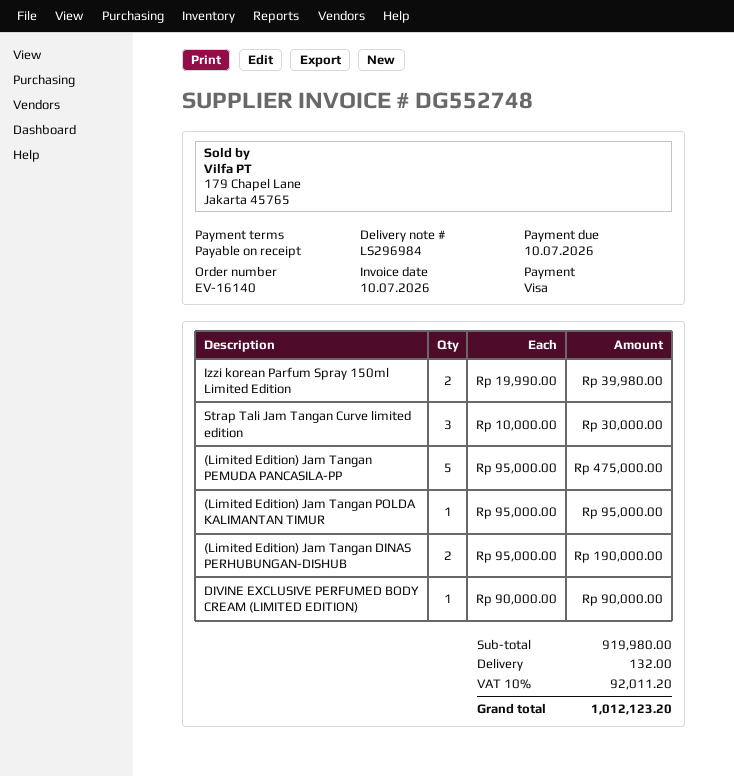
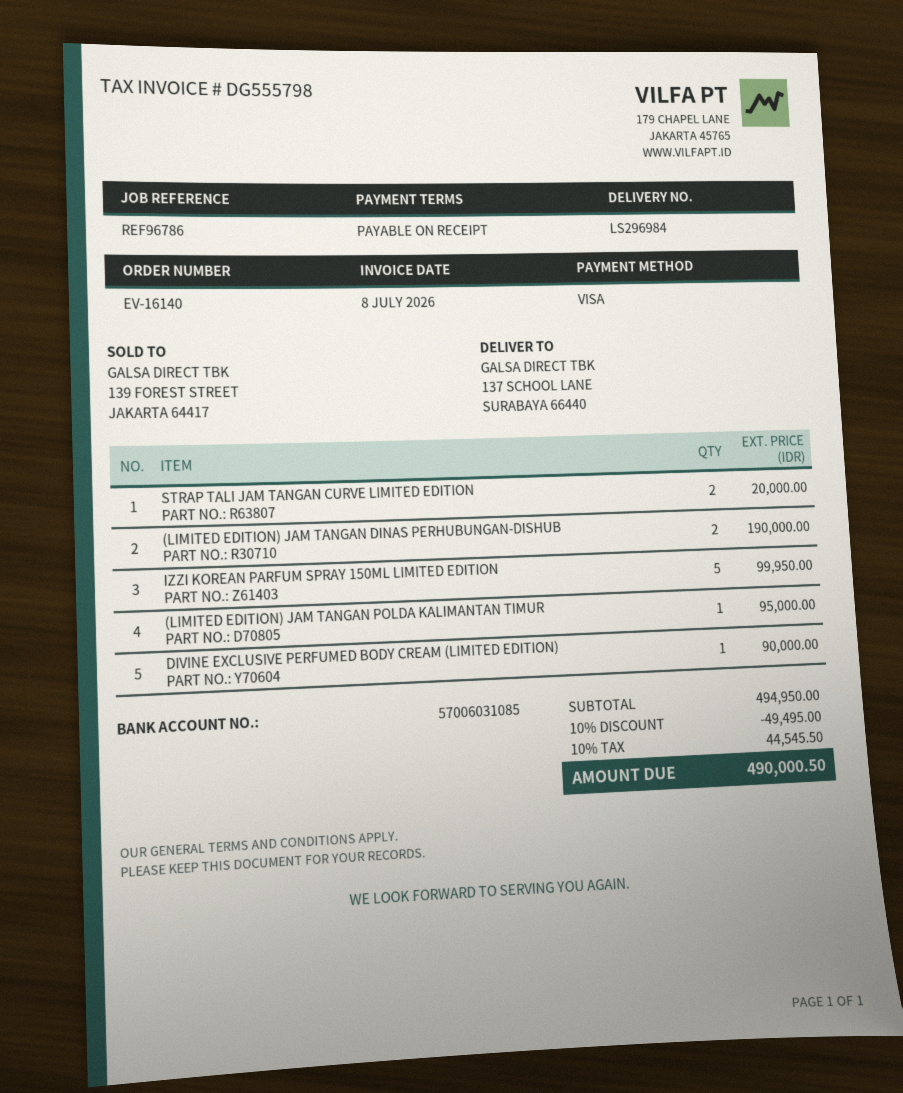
invoice number: DG552748 -> DG555798
invoice date: 2026-07-10 -> 2026-07-08
Izzi korean Parfum Spray 150ml Limited Edition: 2 for 39980.00 -> 5 for 99950.00
Strap Tali Jam Tangan Curve limited edition: 3 for 30000.00 -> 2 for 20000.00
(Limited Edition) Jam Tangan PEMUDA PANCASILA-PP: 5 for 475000.00 -> none
subtotal: 919980.00 -> 494950.00
discount: none -> 10% = 49495.00
shipping: 132.00 -> none
tax: 10% = 92011.20 -> 10% = 44545.50
total: 1012123.20 -> 490000.50

